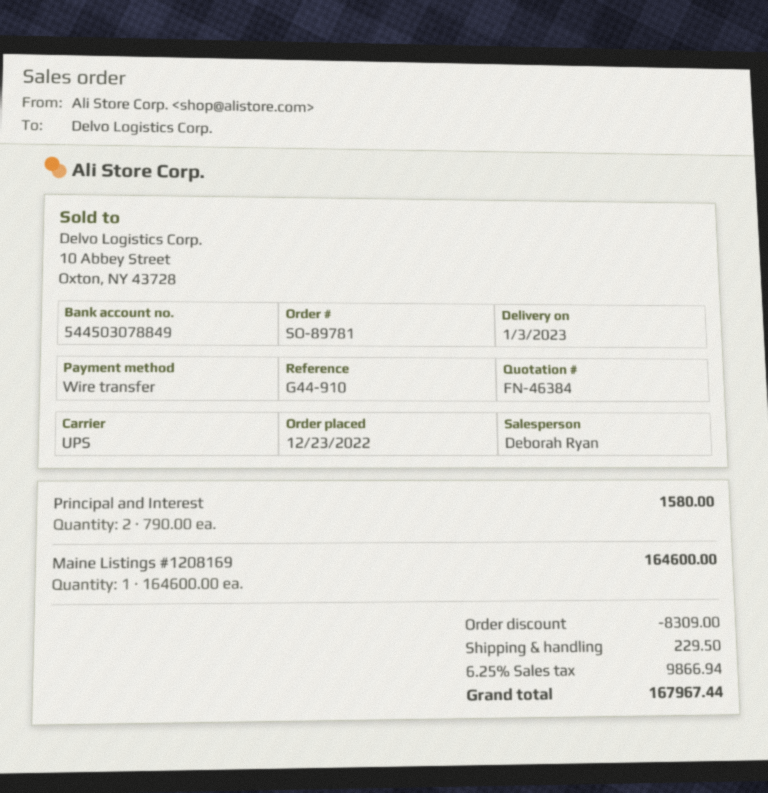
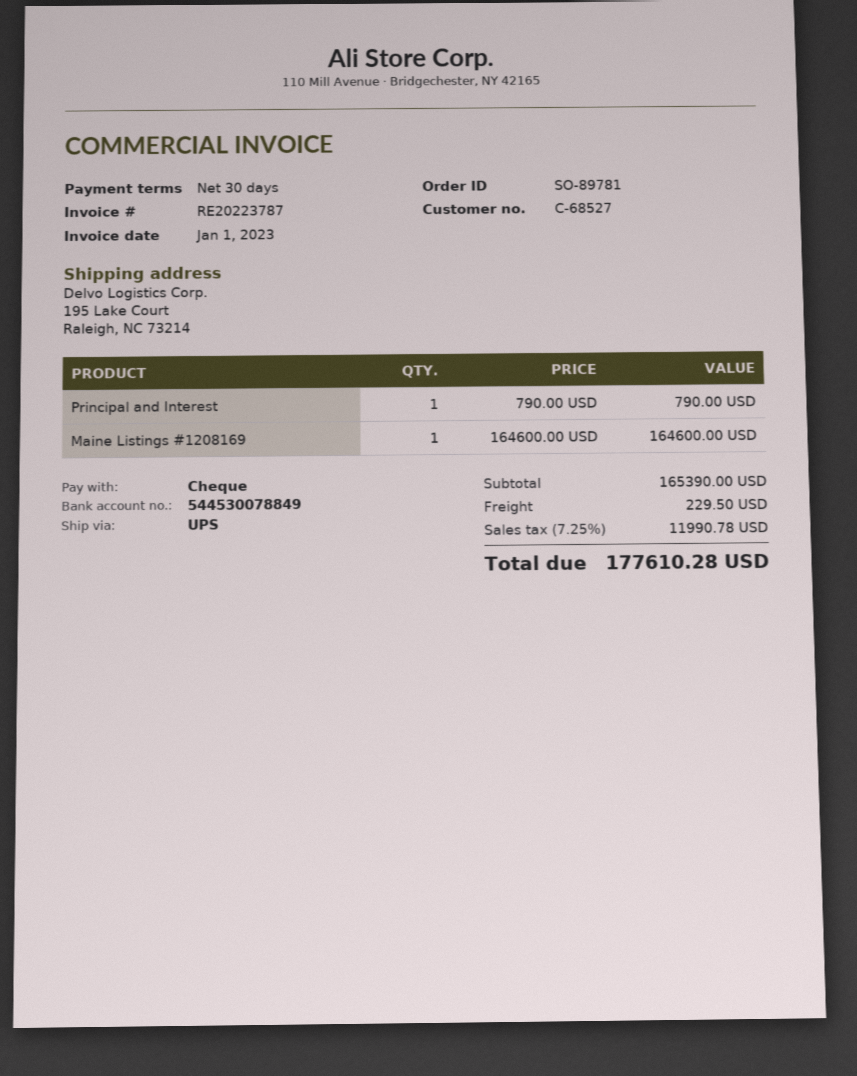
payment method: bank transfer -> cheque
bank account: 544503078849 -> 544530078849
Principal and Interest: 2 x 790.00 = 1580.00 -> 1 x 790.00 = 790.00
discount: 8309.00 -> none
tax: 6.25% = 9866.94 -> 7.25% = 11990.78
total: 167967.44 -> 177610.28

